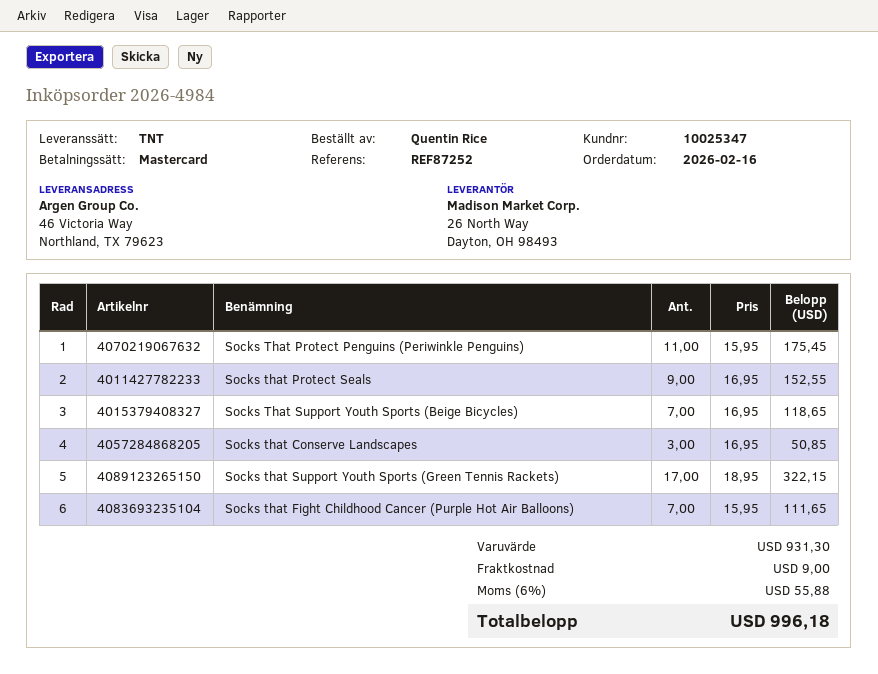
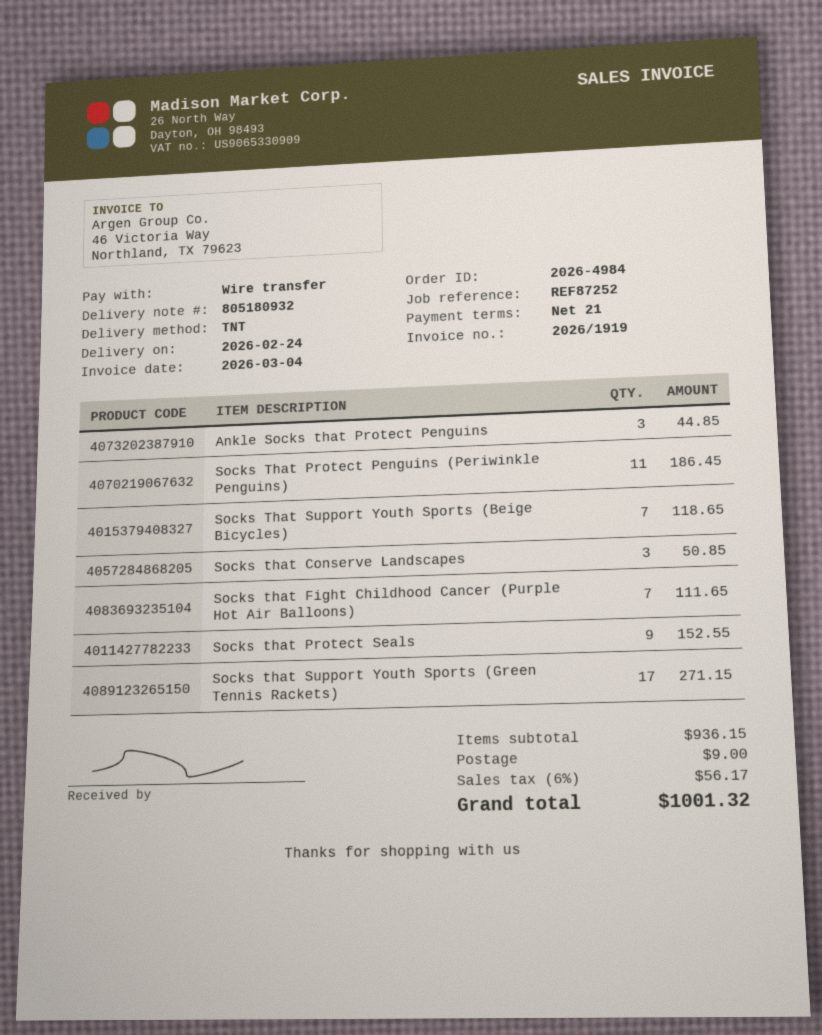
payment method: Mastercard -> bank transfer
Socks That Protect Penguins (Periwinkle Penguins): 11 for 175.45 -> 11 for 186.45
Socks that Support Youth Sports (Green Tennis Rackets): 17 for 322.15 -> 17 for 271.15
Ankle Socks that Protect Penguins: none -> 3 for 44.85
subtotal: 931.30 -> 936.15
tax: 6% = 55.88 -> 6% = 56.17
total: 996.18 -> 1001.32

